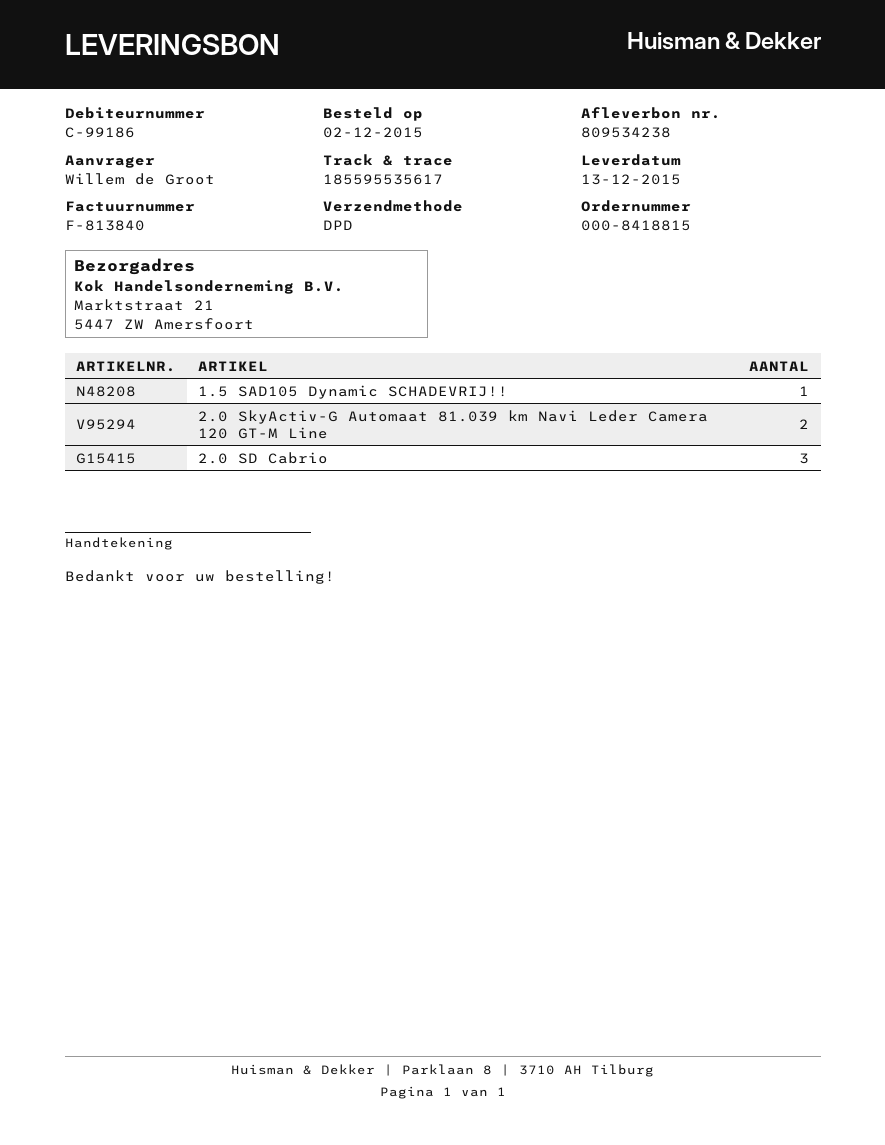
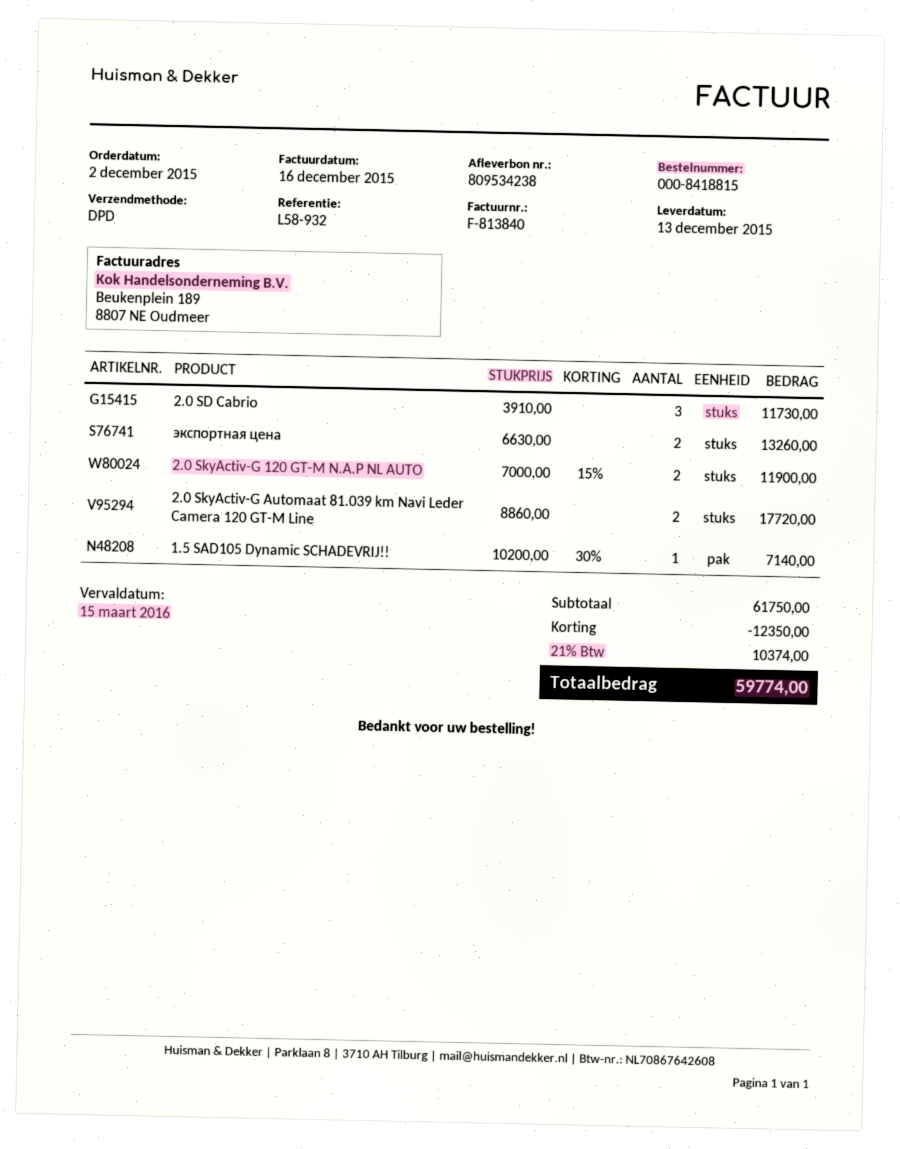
экспортная цена: none -> 2
2.0 SkyActiv-G 120 GT-M N.A.P NL AUTO: none -> 2

